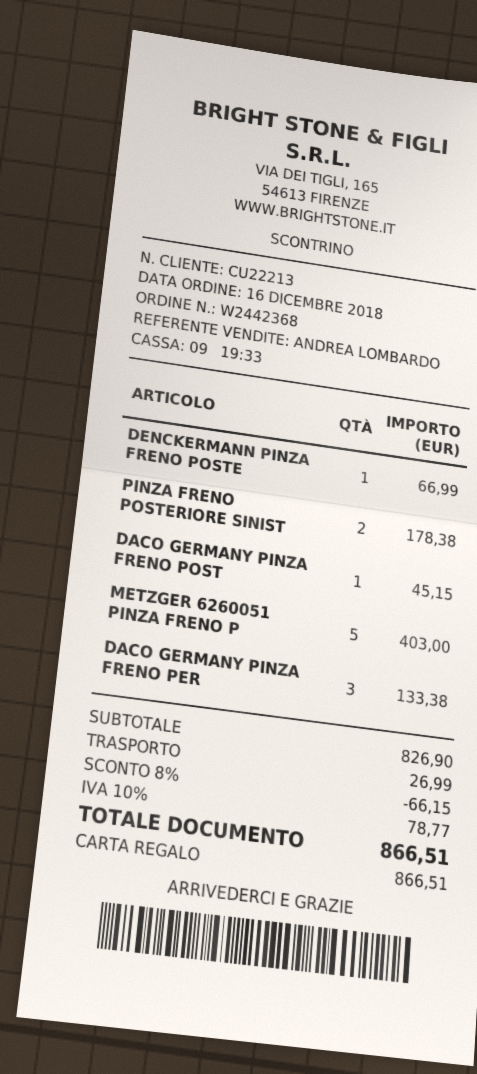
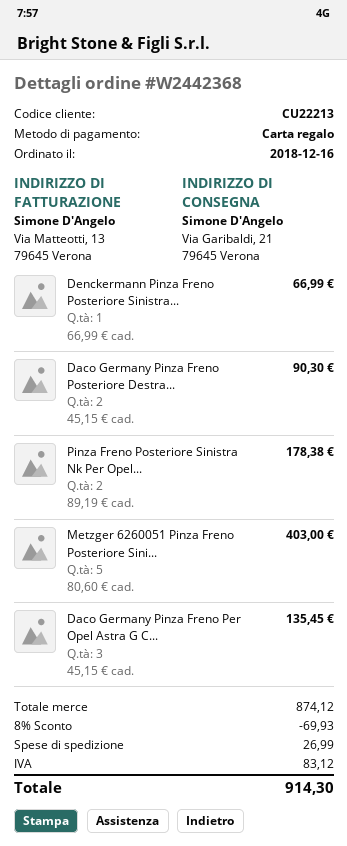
DACO GERMANY PINZA FRENO POST: 1 for 45.15 -> 2 for 90.30
DACO GERMANY PINZA FRENO PER: 3 for 133.38 -> 3 for 135.45
subtotal: 826.90 -> 874.12
discount: 8% = 66.15 -> 8% = 69.93
tax: 78.77 -> 83.12
total: 866.51 -> 914.30

